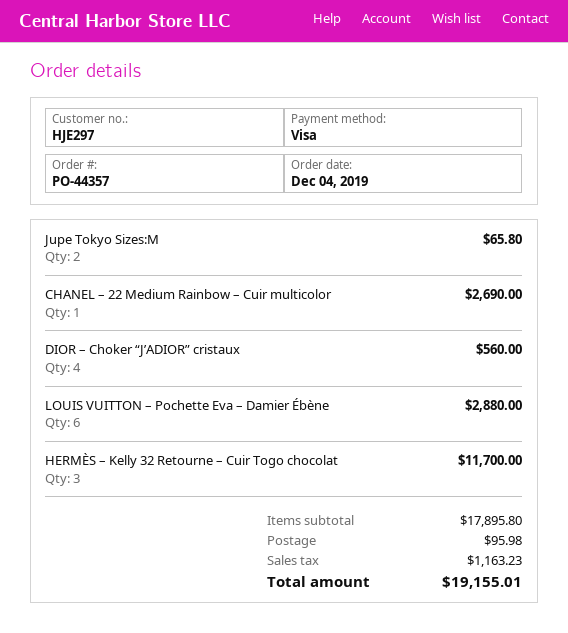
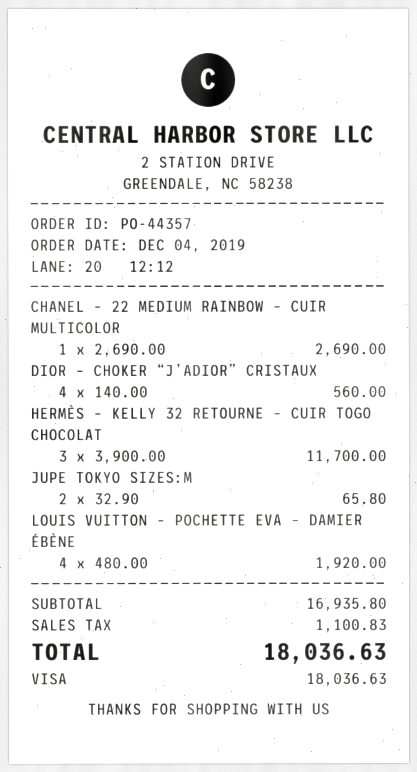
LOUIS VUITTON – Pochette Eva – Damier Ébène: 6 for 2880.00 -> 4 for 1920.00
subtotal: 17895.80 -> 16935.80
shipping: 95.98 -> none
tax: 1163.23 -> 1100.83
total: 19155.01 -> 18036.63

